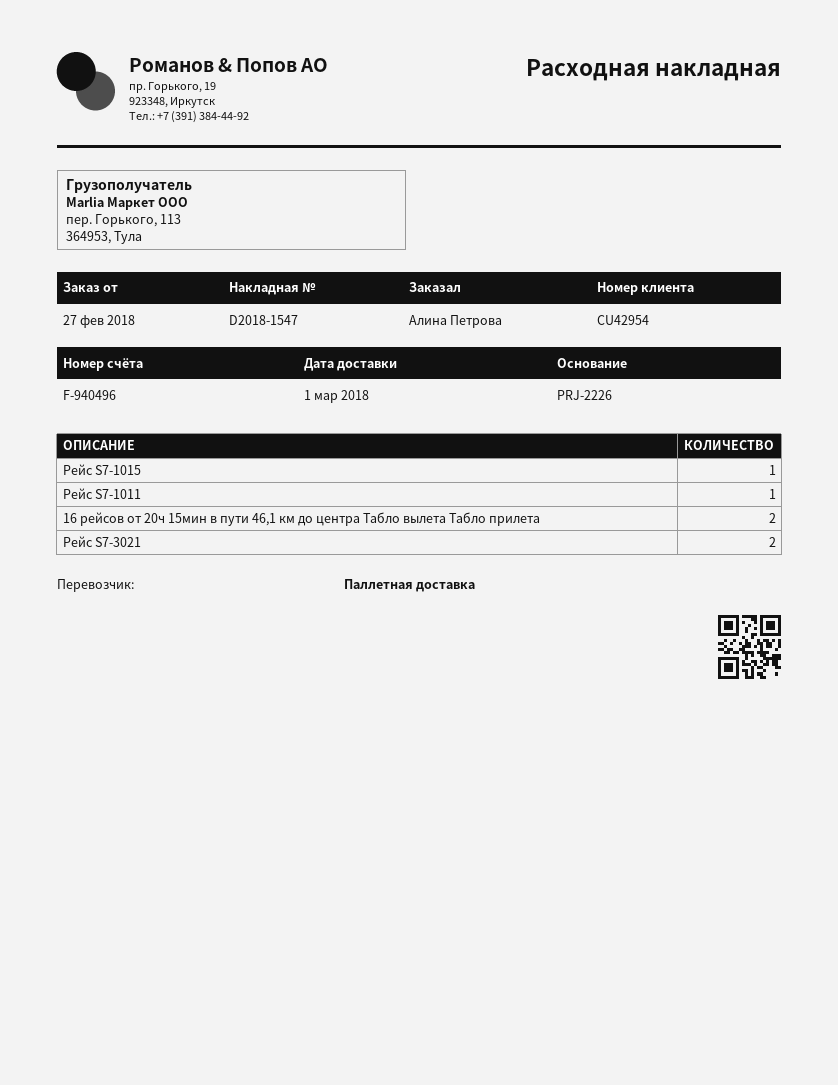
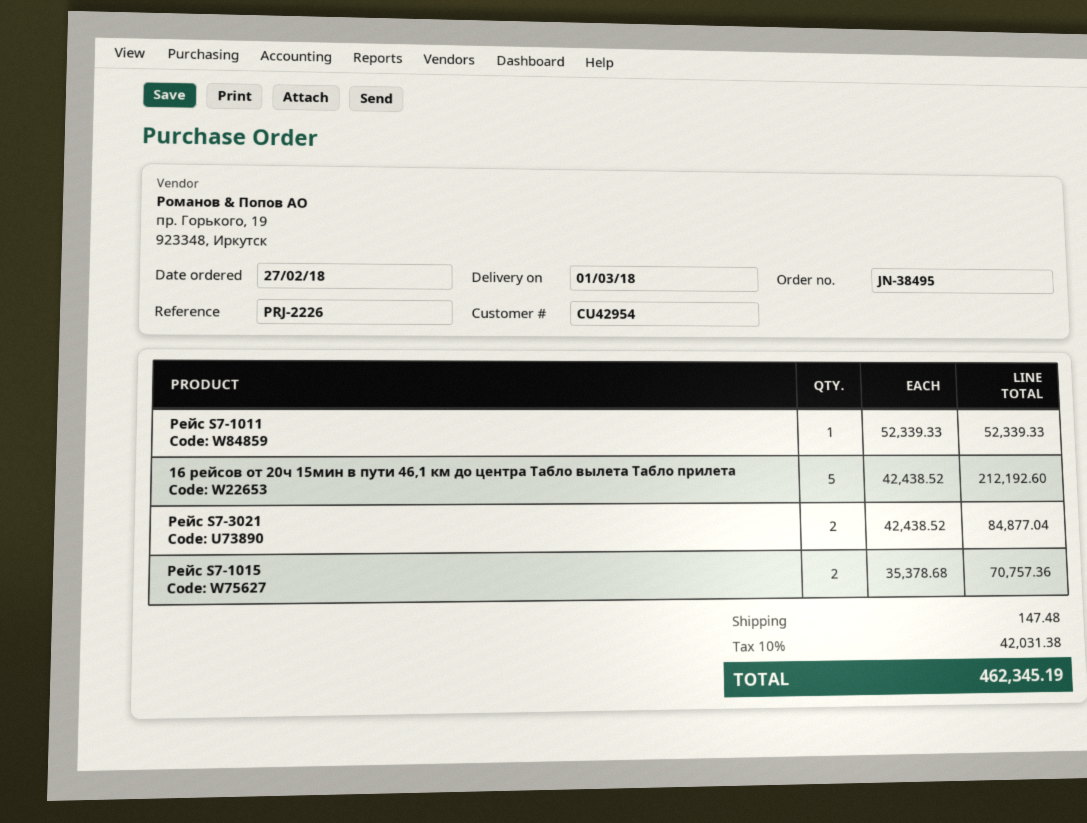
Рейс S7-1015: 1 -> 2
16 рейсов от 20ч 15мин в пути 46,1 км до центра Табло вылета Табло прилета: 2 -> 5

